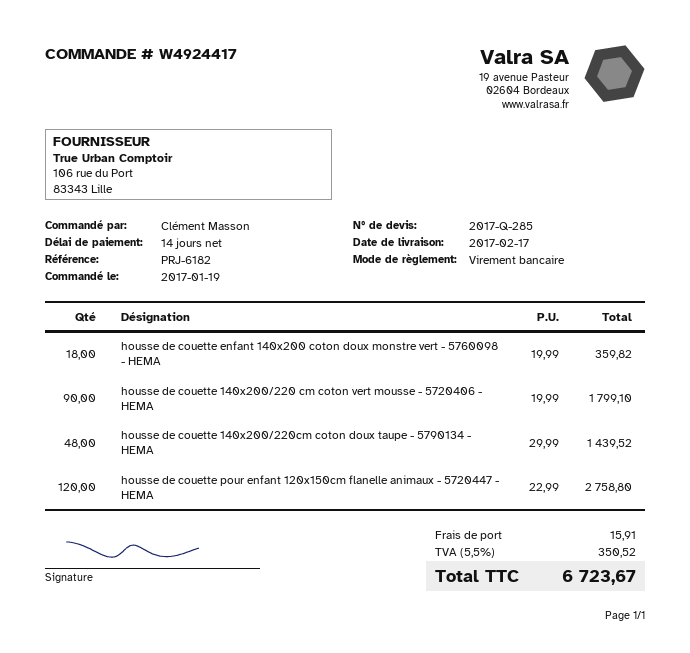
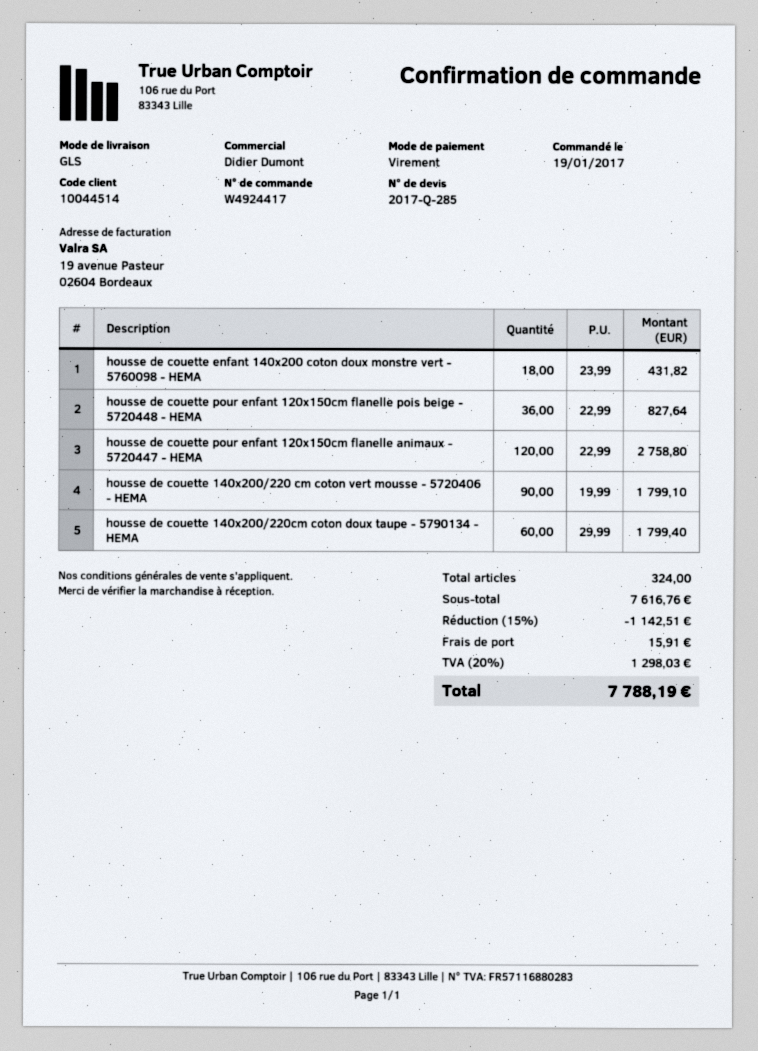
housse de couette enfant 140x200 coton doux monstre vert - 5760098 - HEMA: 18 x 19.99 = 359.82 -> 18 x 23.99 = 431.82
housse de couette 140x200/220cm coton doux taupe - 5790134 - HEMA: 48 x 29.99 = 1439.52 -> 60 x 29.99 = 1799.40
housse de couette pour enfant 120x150cm flanelle pois beige - 5720448 - HEMA: none -> 36 x 22.99 = 827.64
discount: none -> 15% = 1142.51
tax: 5.5% = 350.52 -> 20% = 1298.03
total: 6723.67 -> 7788.19

